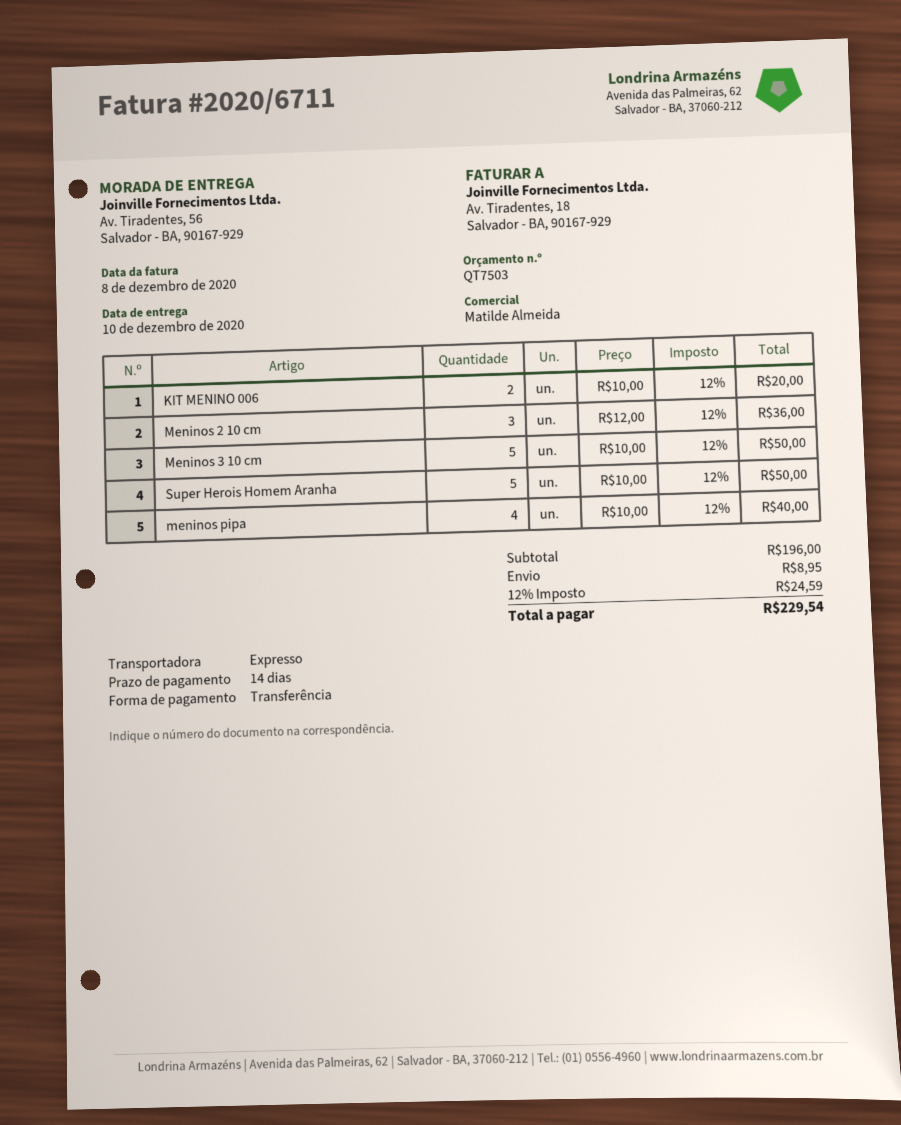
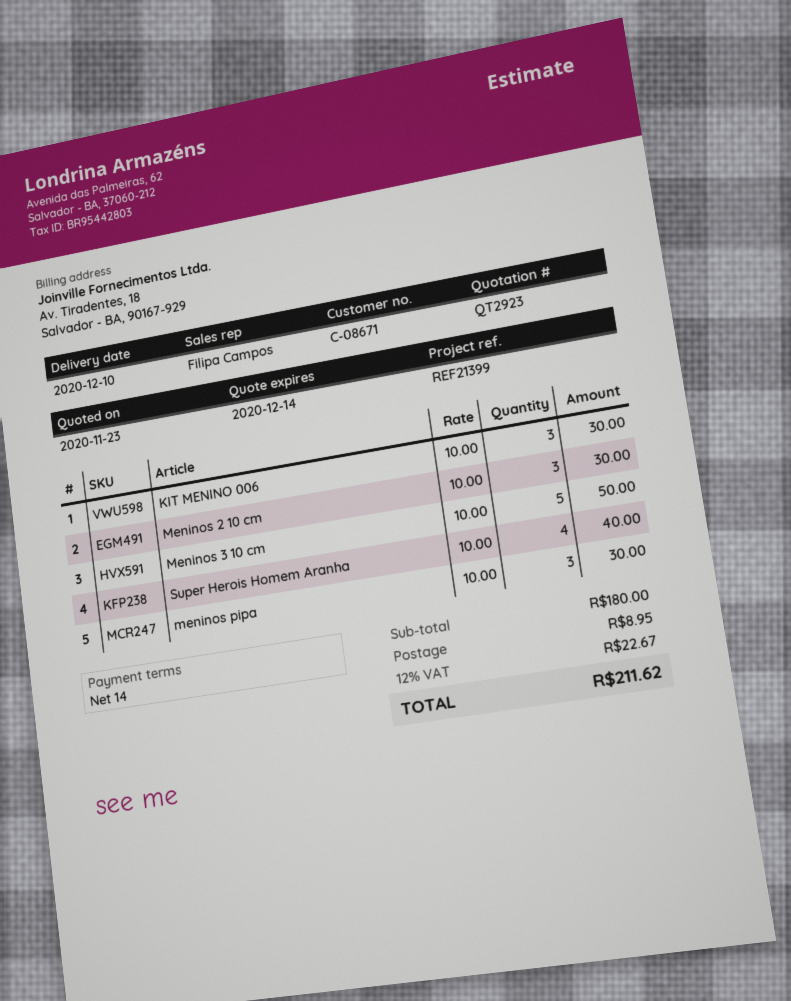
quote number: QT7503 -> QT2923
sales rep: Matilde Almeida -> Filipa Campos
KIT MENINO 006: 2 x 10.00 = 20.00 -> 3 x 10.00 = 30.00
Meninos 2 10 cm: 3 x 12.00 = 36.00 -> 3 x 10.00 = 30.00
Super Herois Homem Aranha: 5 x 10.00 = 50.00 -> 4 x 10.00 = 40.00
meninos pipa: 4 x 10.00 = 40.00 -> 3 x 10.00 = 30.00
subtotal: 196.00 -> 180.00
tax: 12% = 24.59 -> 12% = 22.67
total: 229.54 -> 211.62

